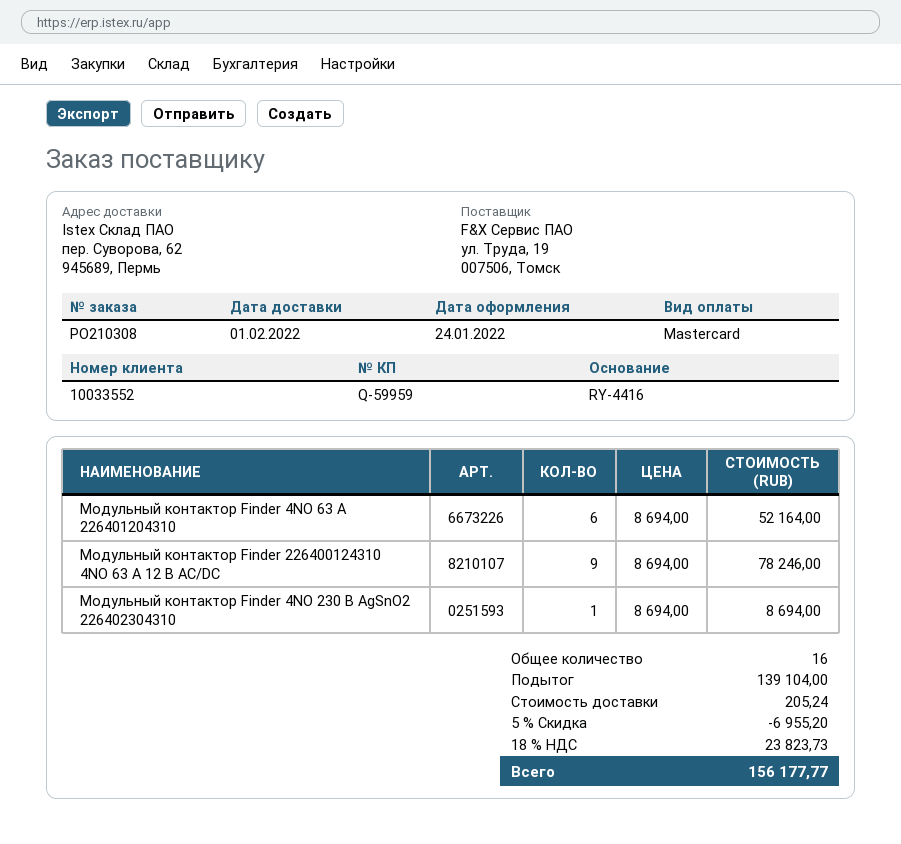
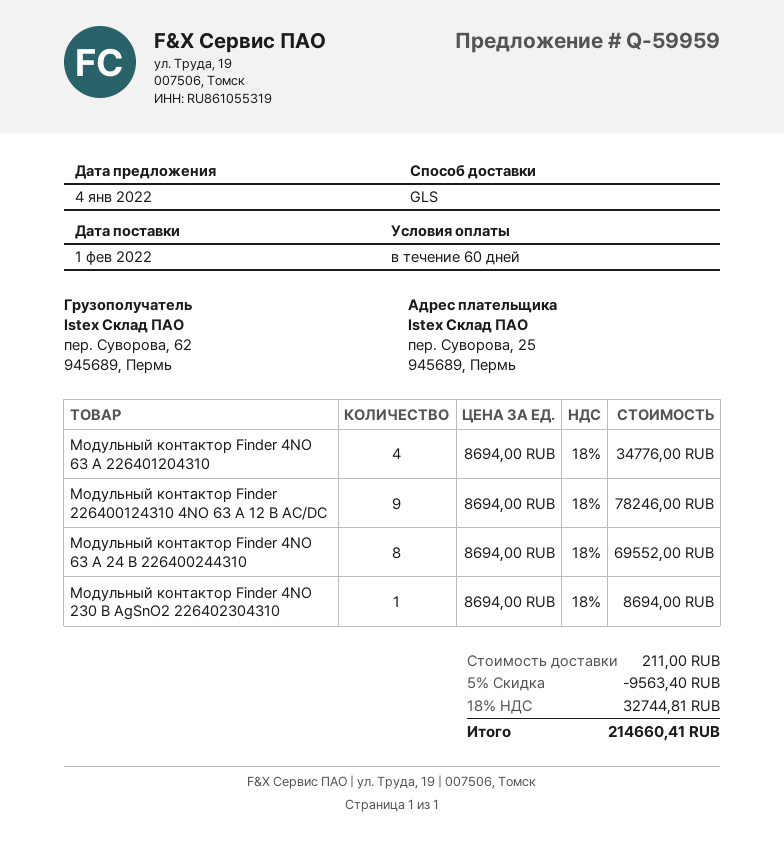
Модульный контактор Finder 4NO 63 А 226401204310: 6 x 8694.00 = 52164.00 -> 4 x 8694.00 = 34776.00
Модульный контактор Finder 4NO 63 А 24 В 226400244310: none -> 8 x 8694.00 = 69552.00
discount: 5% = 6955.20 -> 5% = 9563.40
shipping: 205.24 -> 211.00
tax: 18% = 23823.73 -> 18% = 32744.81
total: 156177.77 -> 214660.41

